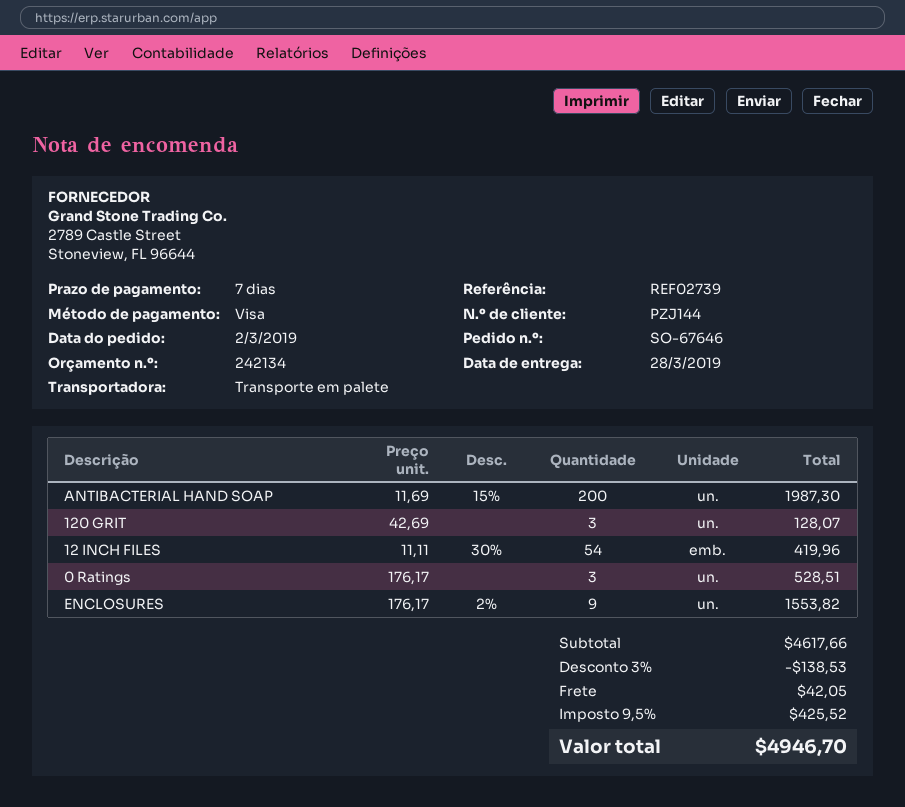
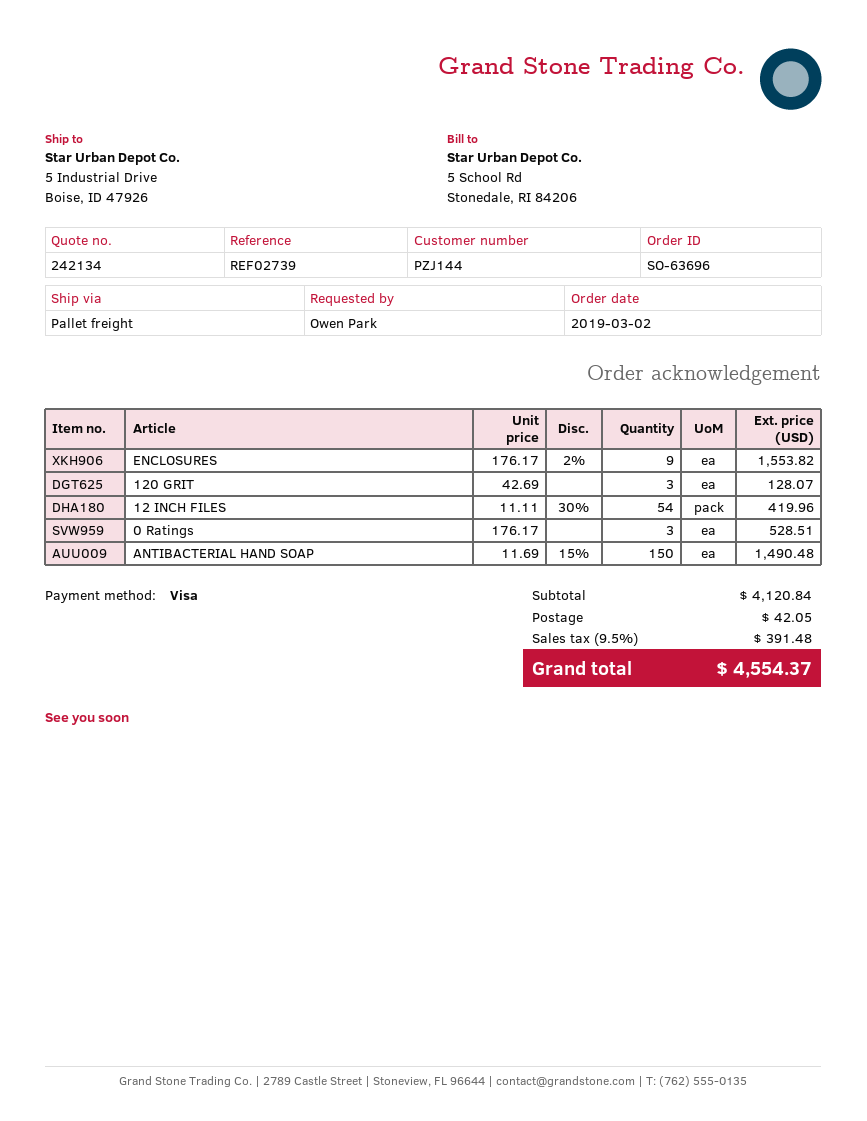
order number: SO-67646 -> SO-63696
ANTIBACTERIAL HAND SOAP: 200 x 11.69 - 15% = 1987.30 -> 150 x 11.69 - 15% = 1490.48
subtotal: 4617.66 -> 4120.84
discount: 3% = 138.53 -> none
tax: 9.5% = 425.52 -> 9.5% = 391.48
total: 4946.70 -> 4554.37

